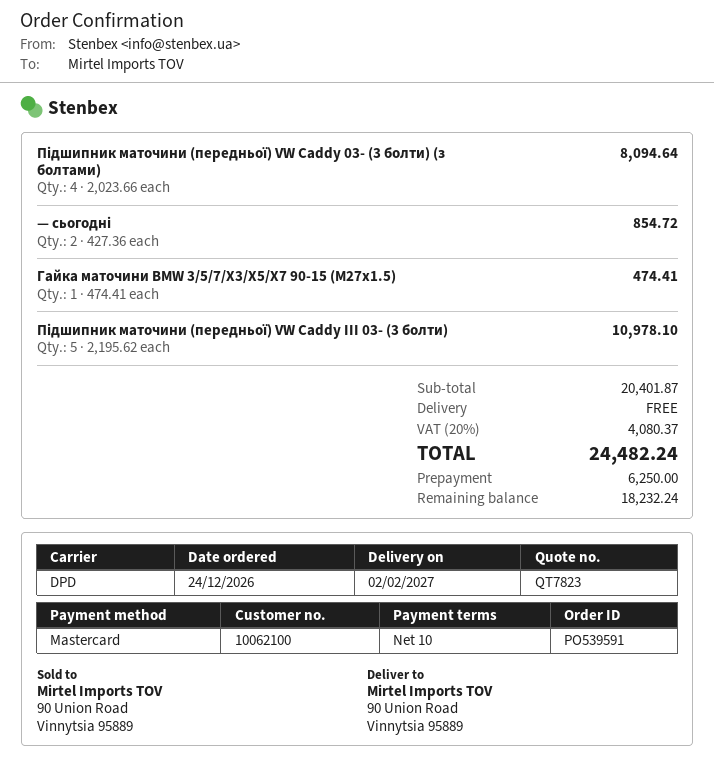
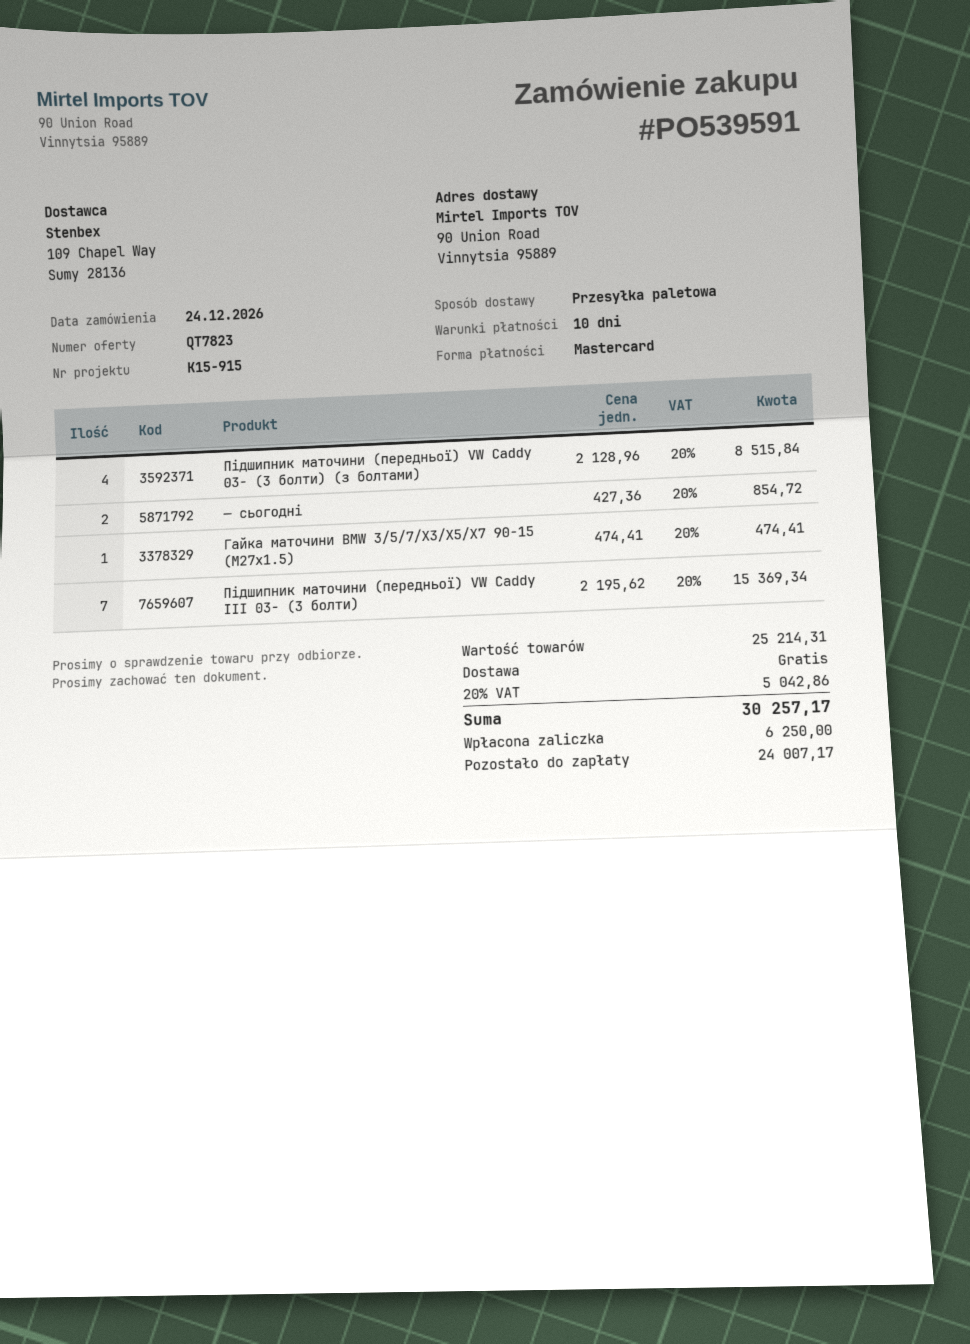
shipping method: DPD -> pallet freight
Підшипник маточини (передньої) VW Caddy 03- (3 болти) (з болтами): 4 x 2023.66 = 8094.64 -> 4 x 2128.96 = 8515.84
Підшипник маточини (передньої) VW Caddy III 03- (3 болти): 5 x 2195.62 = 10978.10 -> 7 x 2195.62 = 15369.34
subtotal: 20401.87 -> 25214.31
tax: 20% = 4080.37 -> 20% = 5042.86
total: 24482.24 -> 30257.17
balance: 18232.24 -> 24007.17

